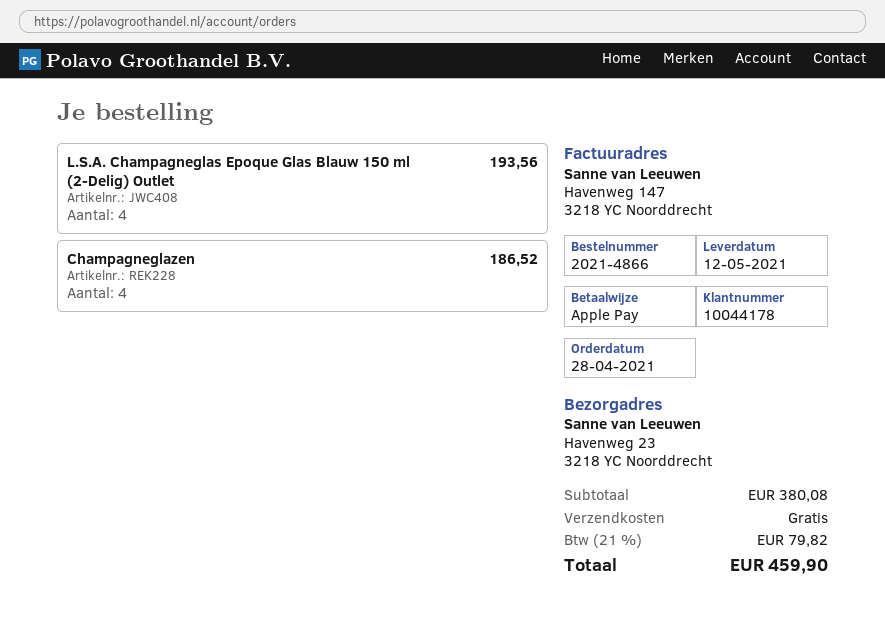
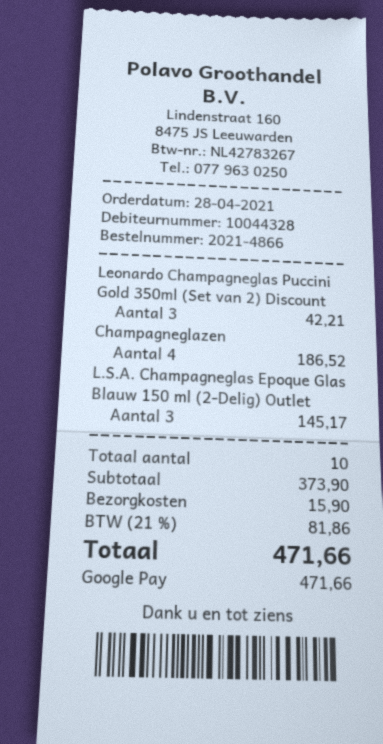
customer number: 10044178 -> 10044328
payment method: Apple Pay -> Google Pay
L.S.A. Champagneglas Epoque Glas Blauw 150 ml (2-Delig) Outlet: 4 for 193.56 -> 3 for 145.17
Leonardo Champagneglas Puccini Gold 350ml (Set van 2) Discount: none -> 3 for 42.21
subtotal: 380.08 -> 373.90
shipping: 0.00 -> 15.90
tax: 21% = 79.82 -> 21% = 81.86
total: 459.90 -> 471.66

